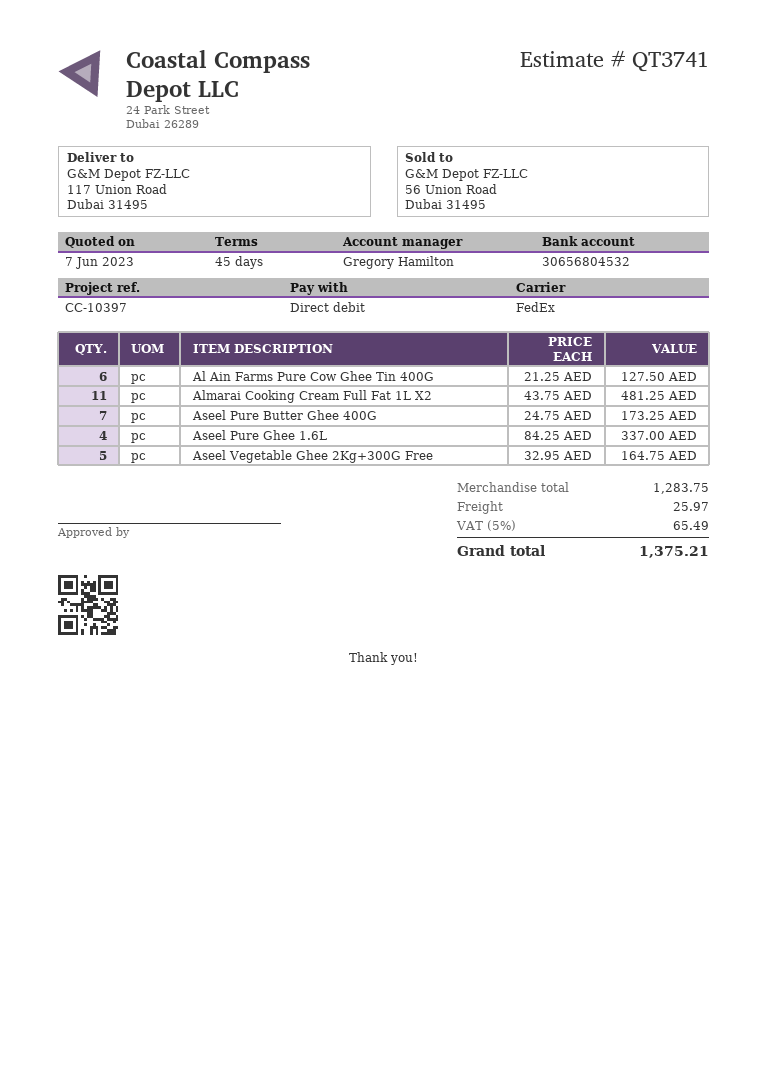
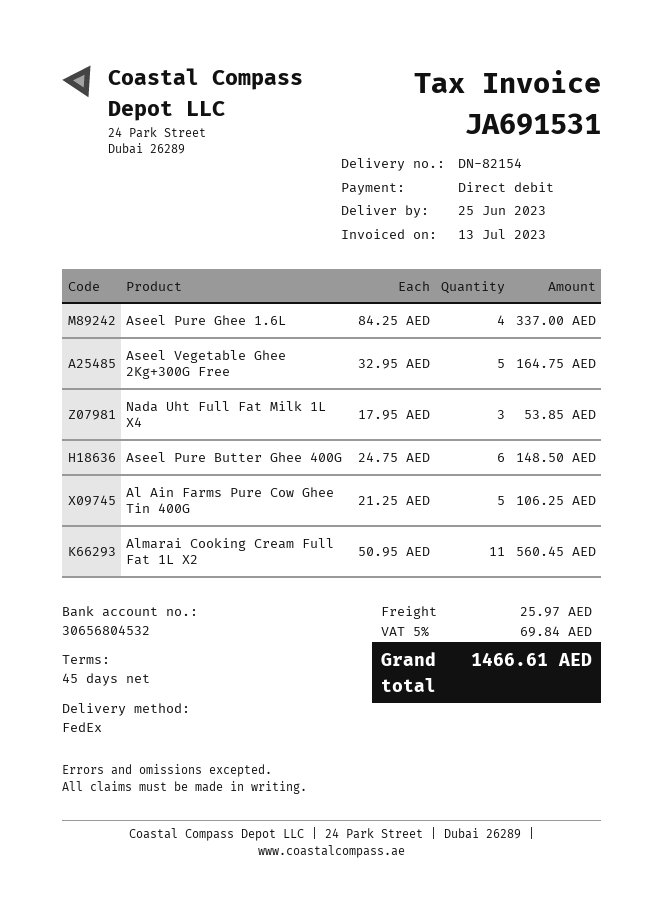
Al Ain Farms Pure Cow Ghee Tin 400G: 6 x 21.25 = 127.50 -> 5 x 21.25 = 106.25
Almarai Cooking Cream Full Fat 1L X2: 11 x 43.75 = 481.25 -> 11 x 50.95 = 560.45
Aseel Pure Butter Ghee 400G: 7 x 24.75 = 173.25 -> 6 x 24.75 = 148.50
Nada Uht Full Fat Milk 1L X4: none -> 3 x 17.95 = 53.85
tax: 5% = 65.49 -> 5% = 69.84
total: 1375.21 -> 1466.61

